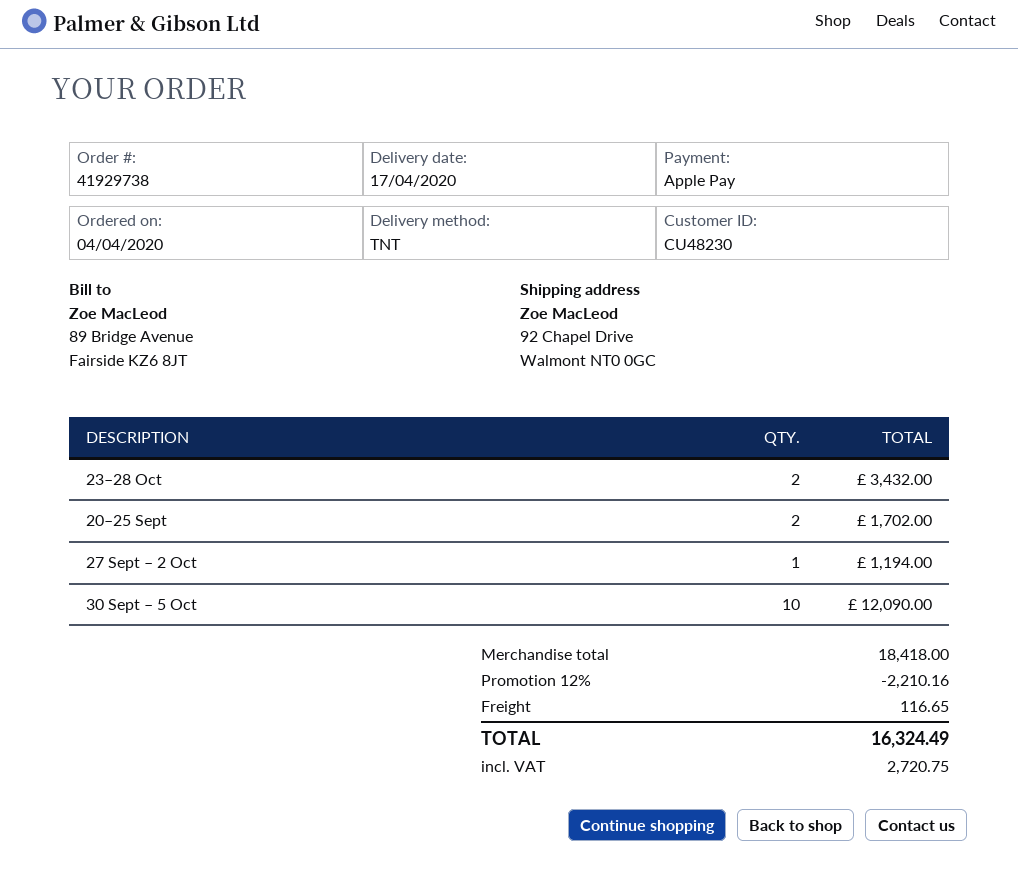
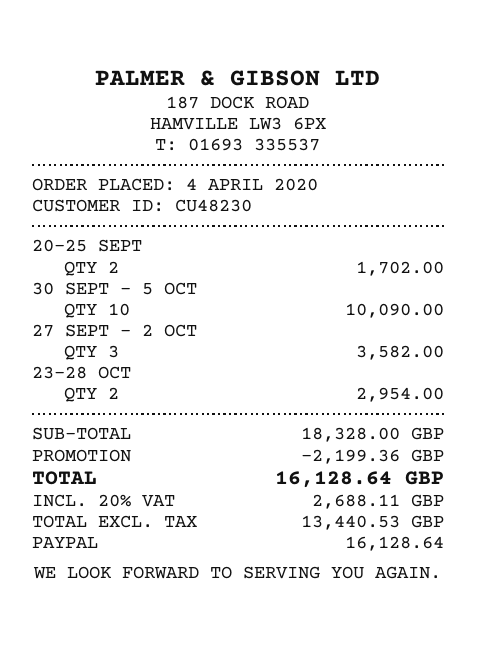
payment method: Apple Pay -> PayPal
23–28 Oct: 2 for 3432.00 -> 2 for 2954.00
27 Sept – 2 Oct: 1 for 1194.00 -> 3 for 3582.00
30 Sept – 5 Oct: 10 for 12090.00 -> 10 for 10090.00
subtotal: 18418.00 -> 18328.00
discount: 2210.16 -> 2199.36
shipping: 116.65 -> none
tax: 2720.75 -> 2688.11
total: 16324.49 -> 16128.64

